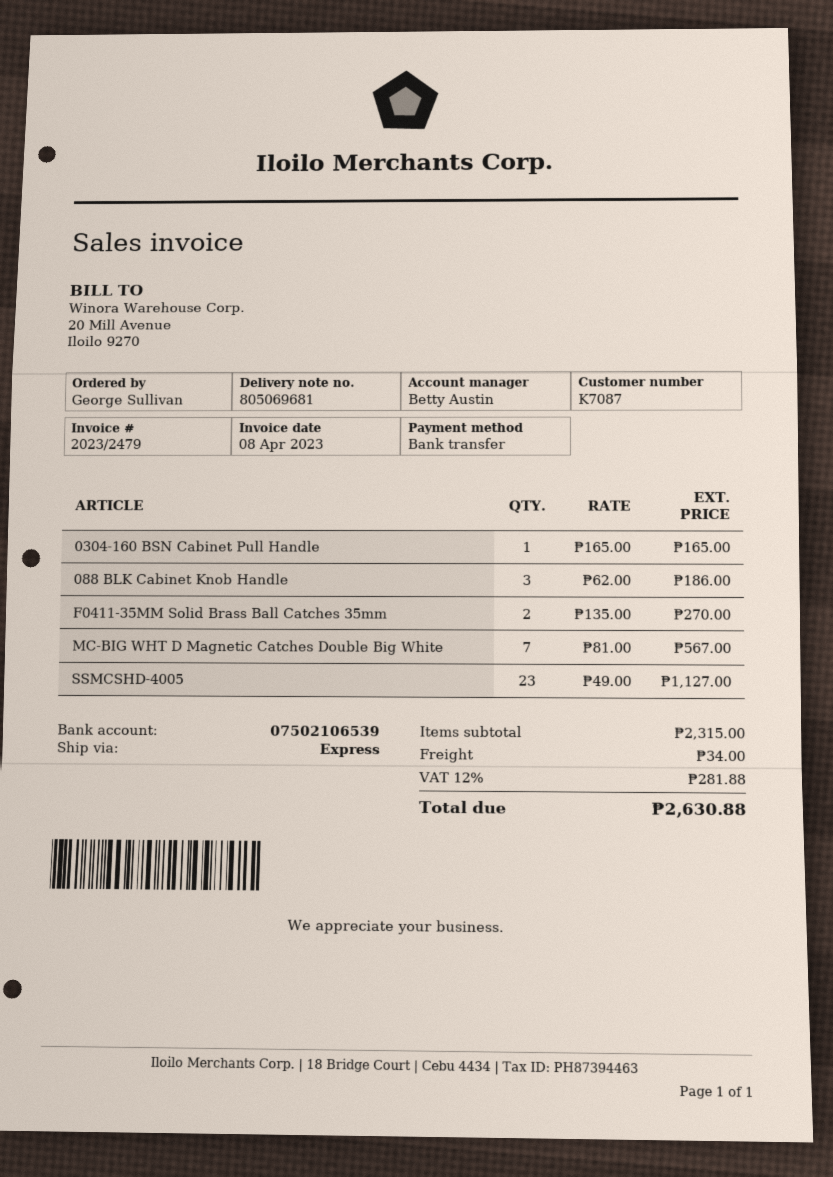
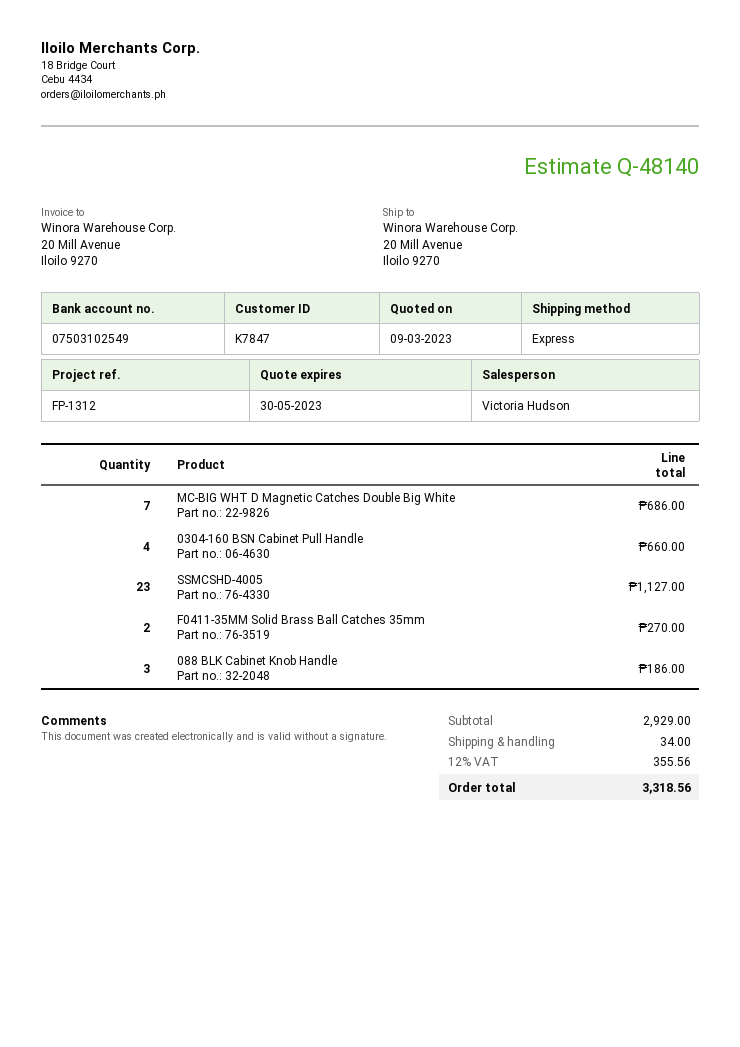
customer number: K7087 -> K7847
sales rep: Betty Austin -> Victoria Hudson
bank account: 07502106539 -> 07503102549
0304-160 BSN Cabinet Pull Handle: 1 for 165.00 -> 4 for 660.00
MC-BIG WHT D Magnetic Catches Double Big White: 7 for 567.00 -> 7 for 686.00
subtotal: 2315.00 -> 2929.00
tax: 12% = 281.88 -> 12% = 355.56
total: 2630.88 -> 3318.56

